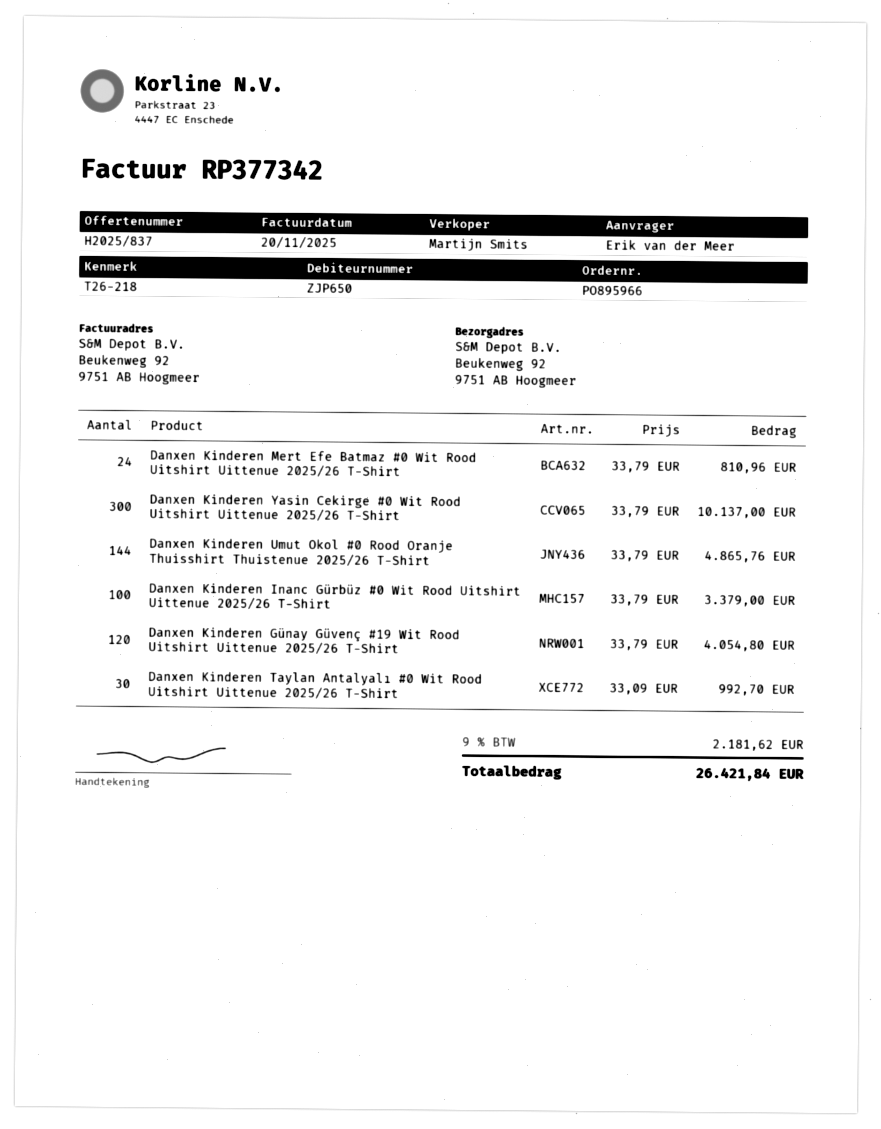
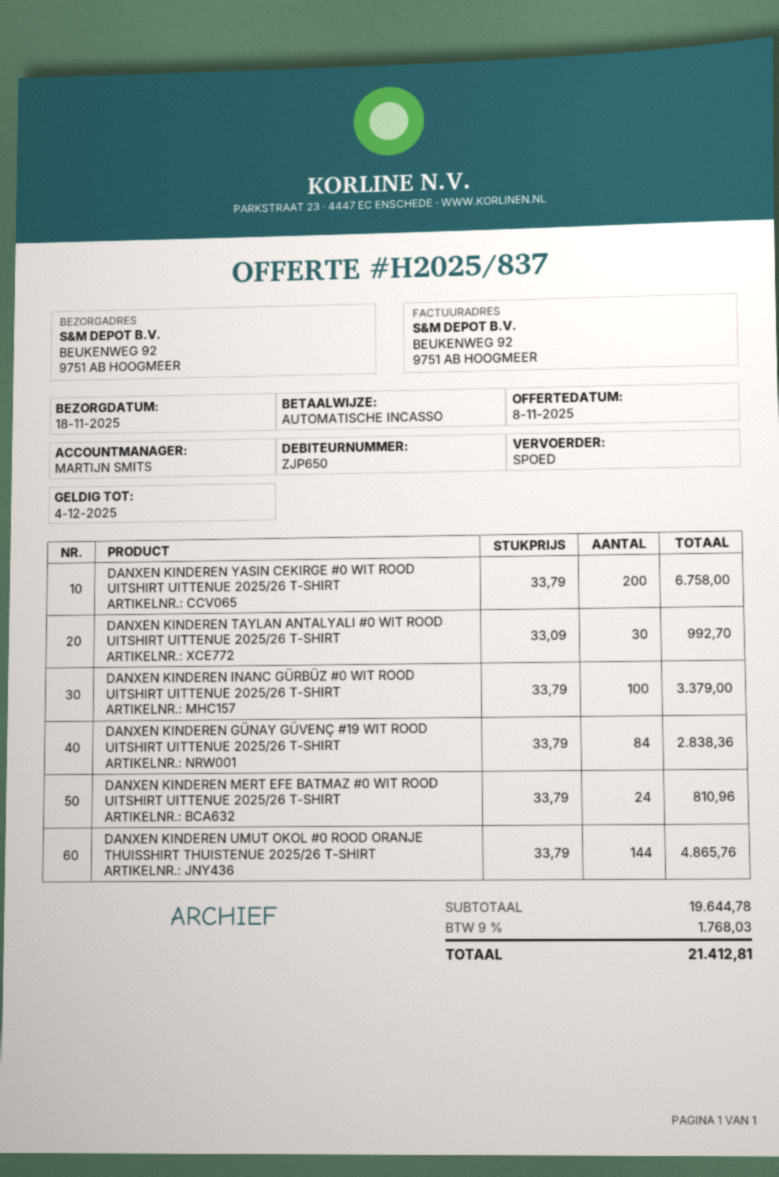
Danxen Kinderen Yasin Cekirge #0 Wit Rood Uitshirt Uittenue 2025/26 T-Shirt: 300 x 33.79 = 10137.00 -> 200 x 33.79 = 6758.00
Danxen Kinderen Günay Güvenç #19 Wit Rood Uitshirt Uittenue 2025/26 T-Shirt: 120 x 33.79 = 4054.80 -> 84 x 33.79 = 2838.36
tax: 9% = 2181.62 -> 9% = 1768.03
total: 26421.84 -> 21412.81

